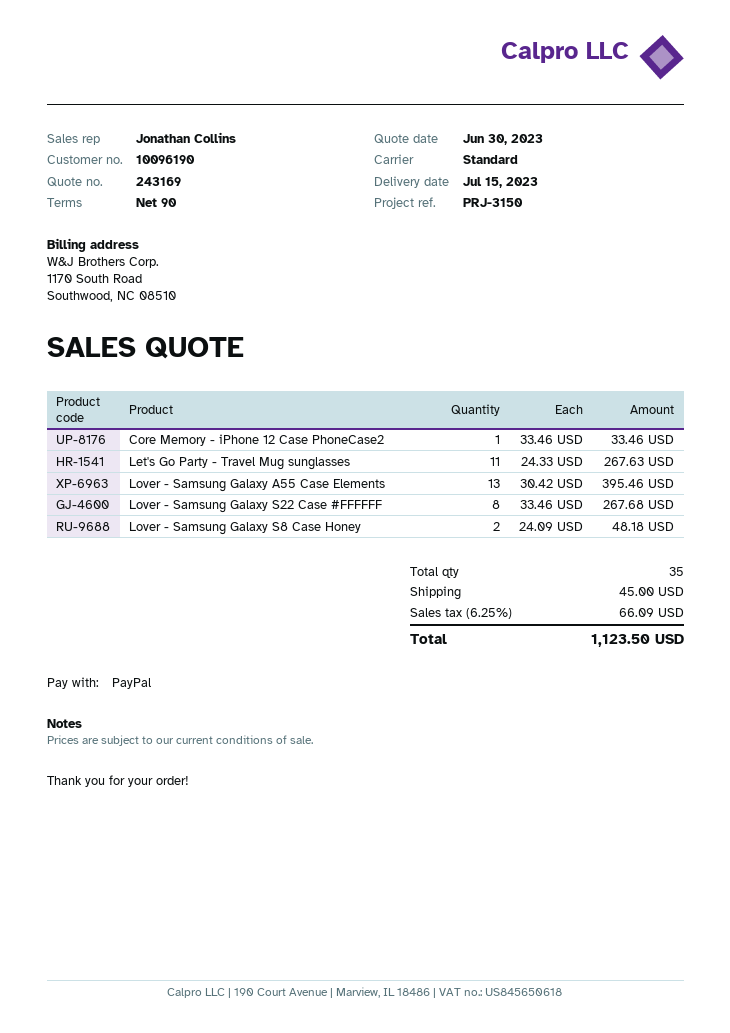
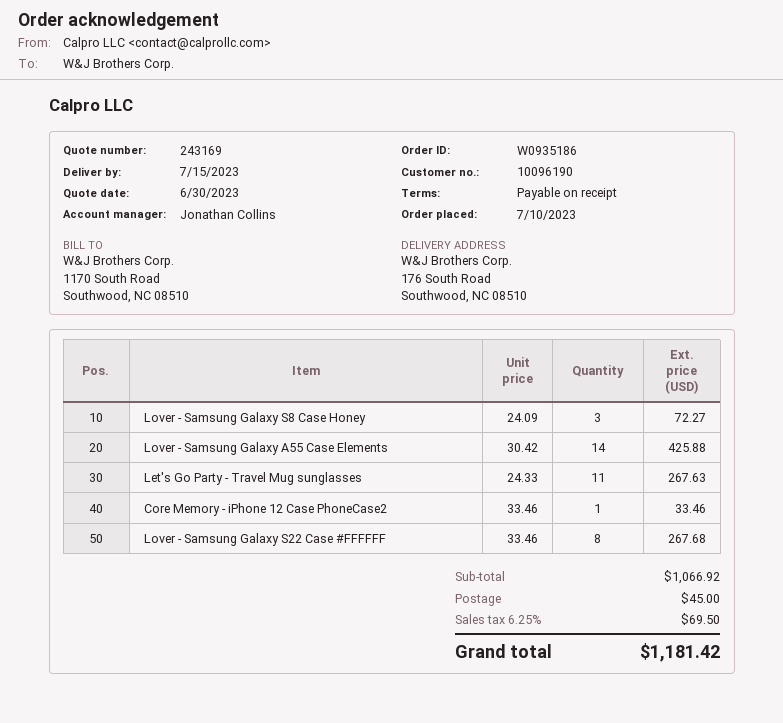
payment terms: 90 days -> on receipt
Lover - Samsung Galaxy A55 Case Elements: 13 x 30.42 = 395.46 -> 14 x 30.42 = 425.88
Lover - Samsung Galaxy S8 Case Honey: 2 x 24.09 = 48.18 -> 3 x 24.09 = 72.27
tax: 6.25% = 66.09 -> 6.25% = 69.50
total: 1123.50 -> 1181.42

